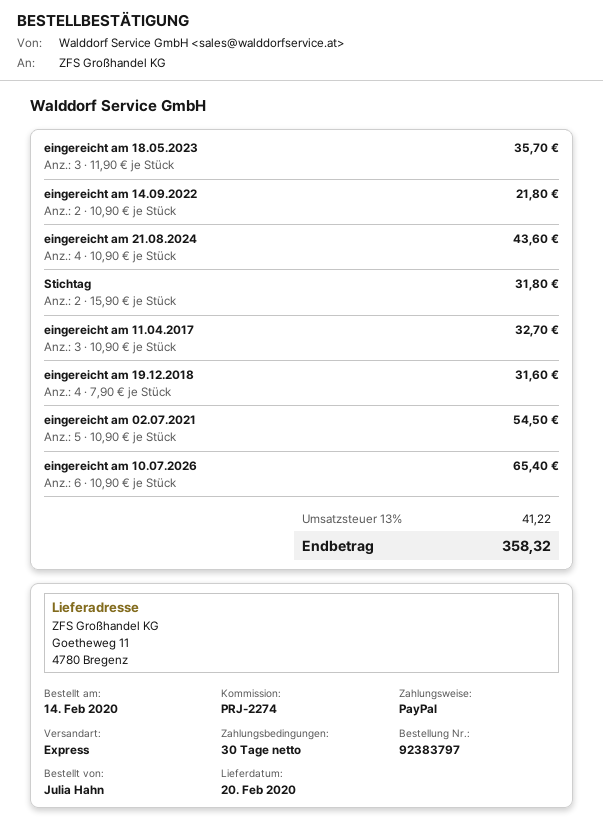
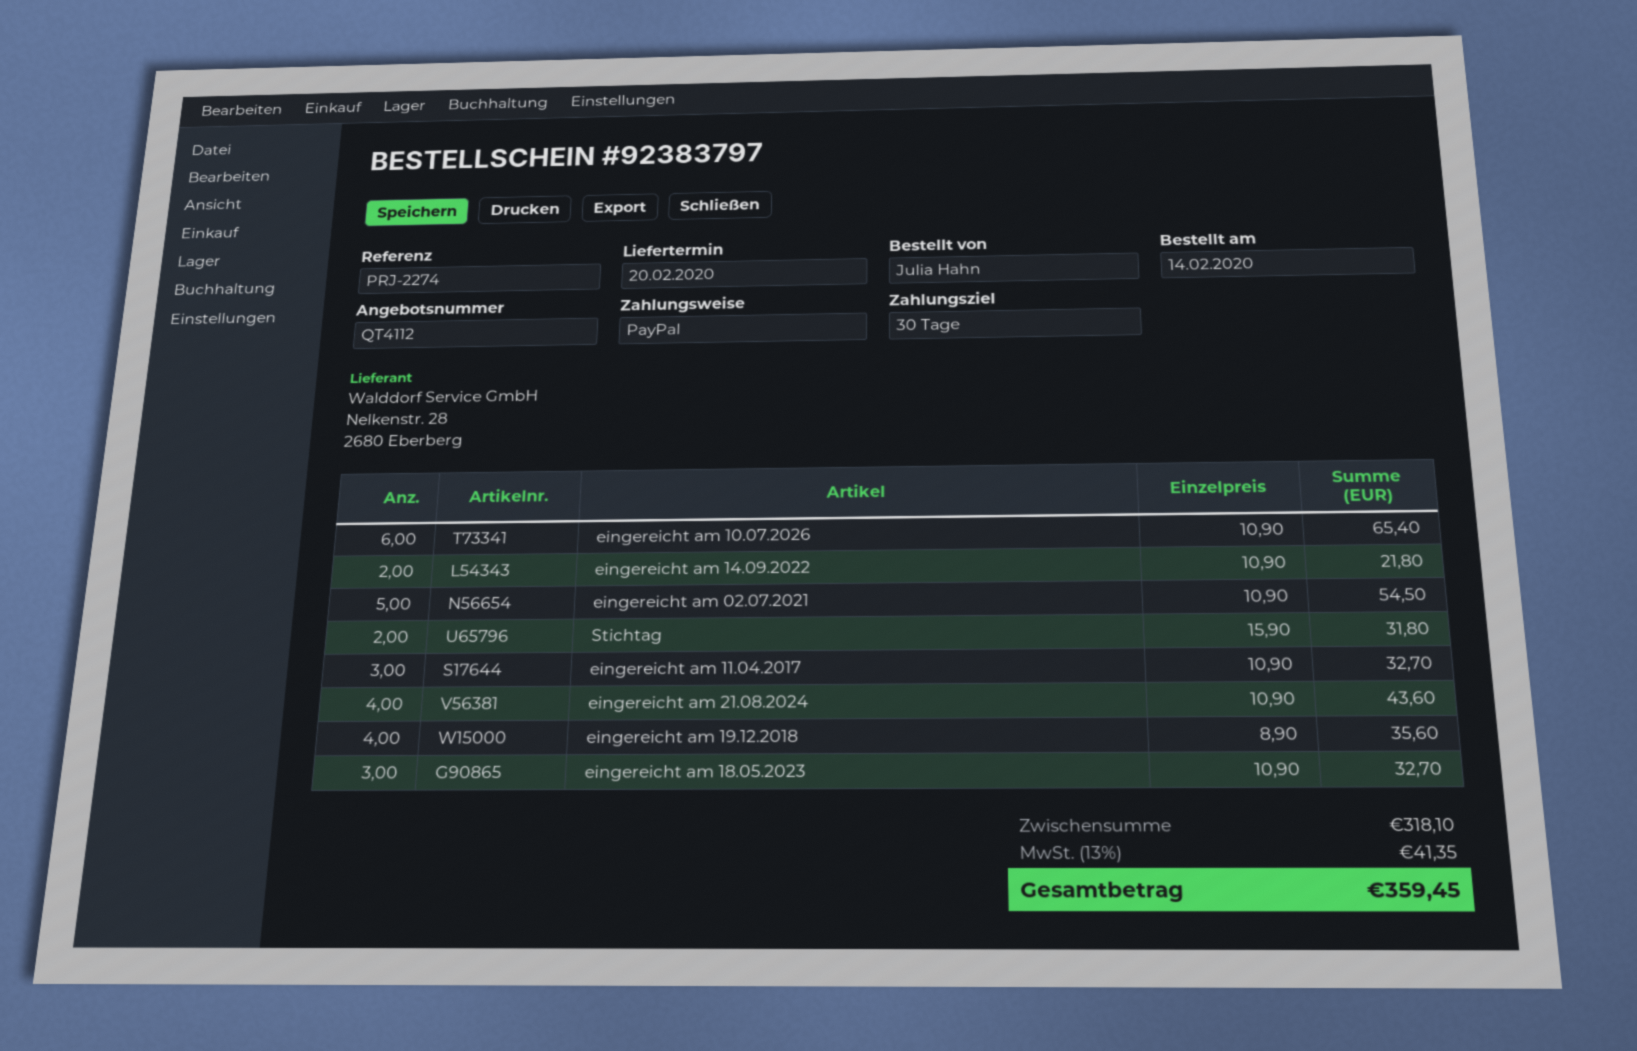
eingereicht am 18.05.2023: 3 x 11.90 = 35.70 -> 3 x 10.90 = 32.70
eingereicht am 19.12.2018: 4 x 7.90 = 31.60 -> 4 x 8.90 = 35.60
tax: 13% = 41.22 -> 13% = 41.35
total: 358.32 -> 359.45

